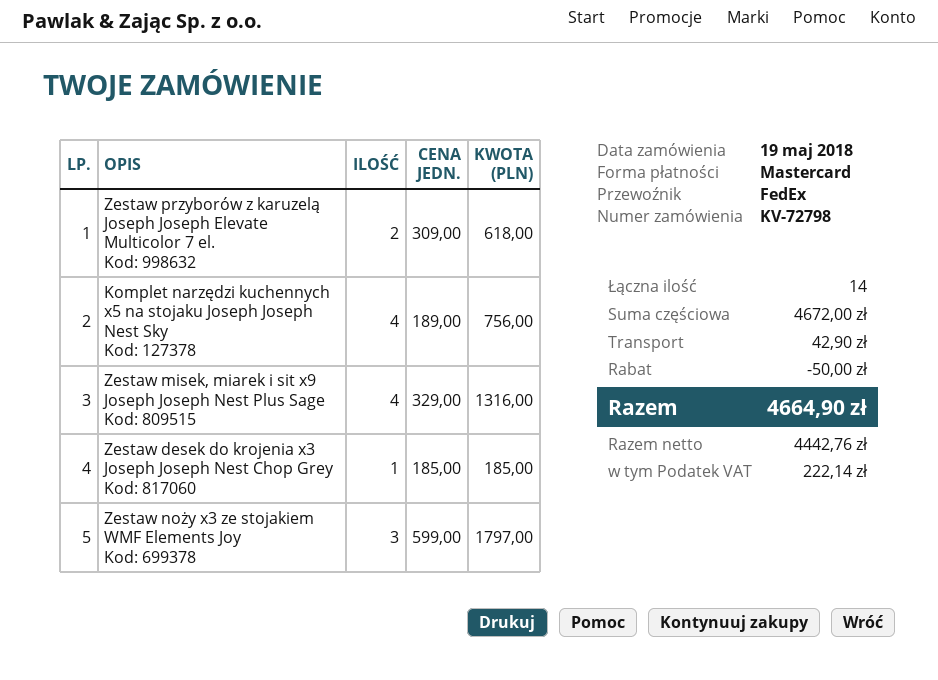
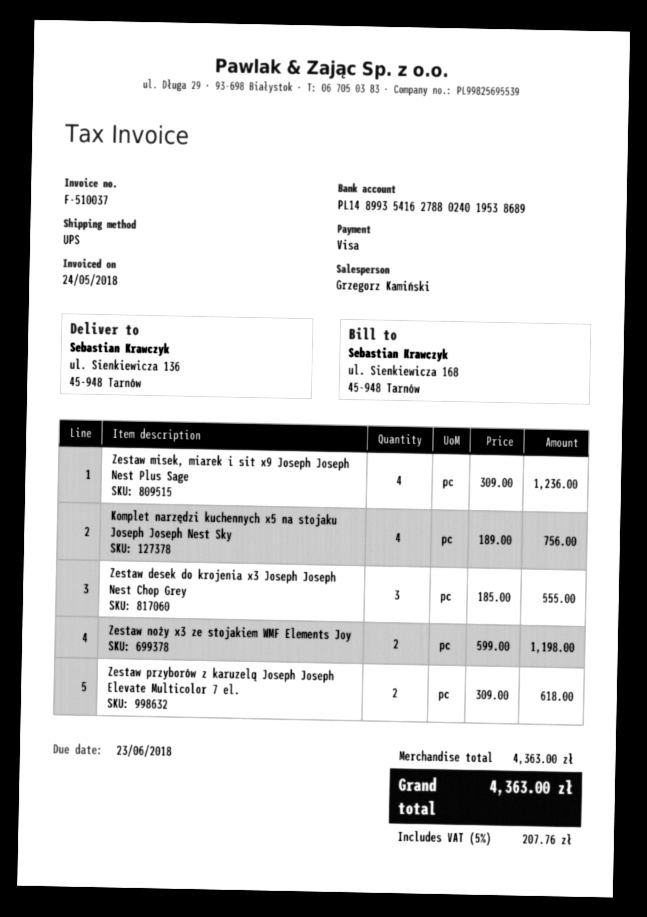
payment method: Mastercard -> Visa
shipping method: FedEx -> UPS
Zestaw misek, miarek i sit x9 Joseph Joseph Nest Plus Sage: 4 x 329.00 = 1316.00 -> 4 x 309.00 = 1236.00
Zestaw desek do krojenia x3 Joseph Joseph Nest Chop Grey: 1 x 185.00 = 185.00 -> 3 x 185.00 = 555.00
Zestaw noży x3 ze stojakiem WMF Elements Joy: 3 x 599.00 = 1797.00 -> 2 x 599.00 = 1198.00
subtotal: 4672.00 -> 4363.00
discount: 50.00 -> none
shipping: 42.90 -> none
tax: 222.14 -> 207.76
total: 4664.90 -> 4363.00

